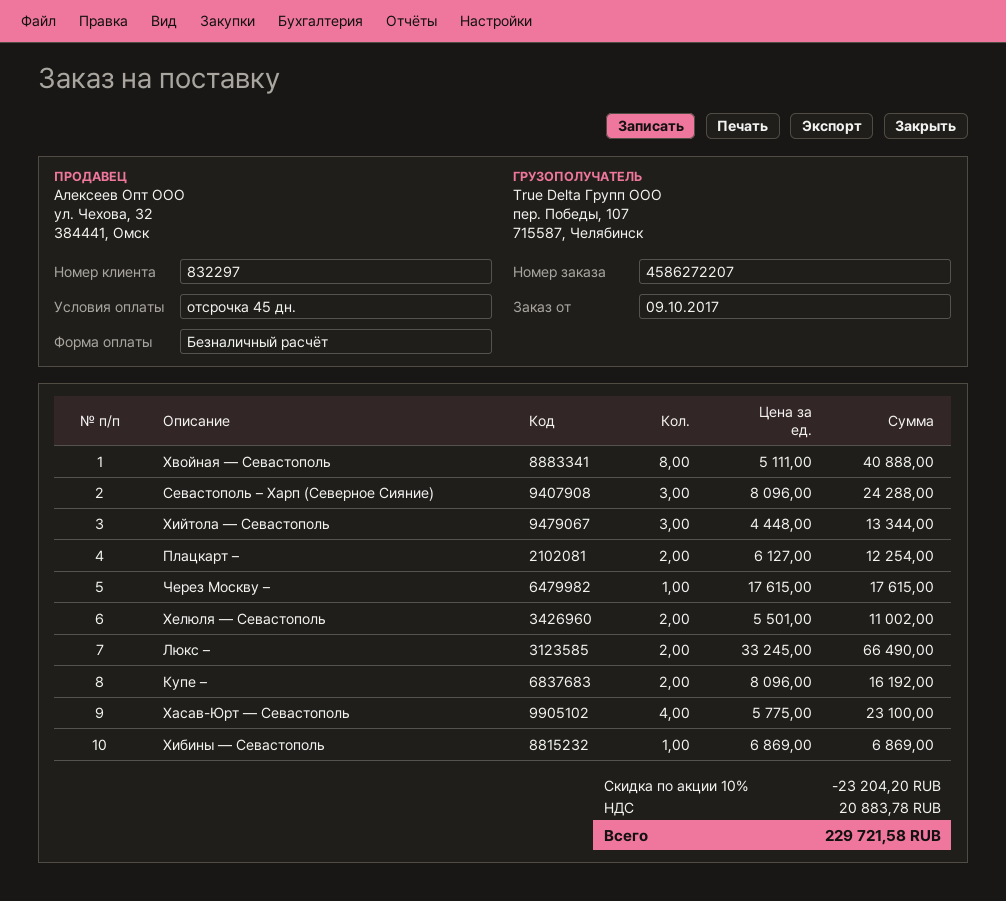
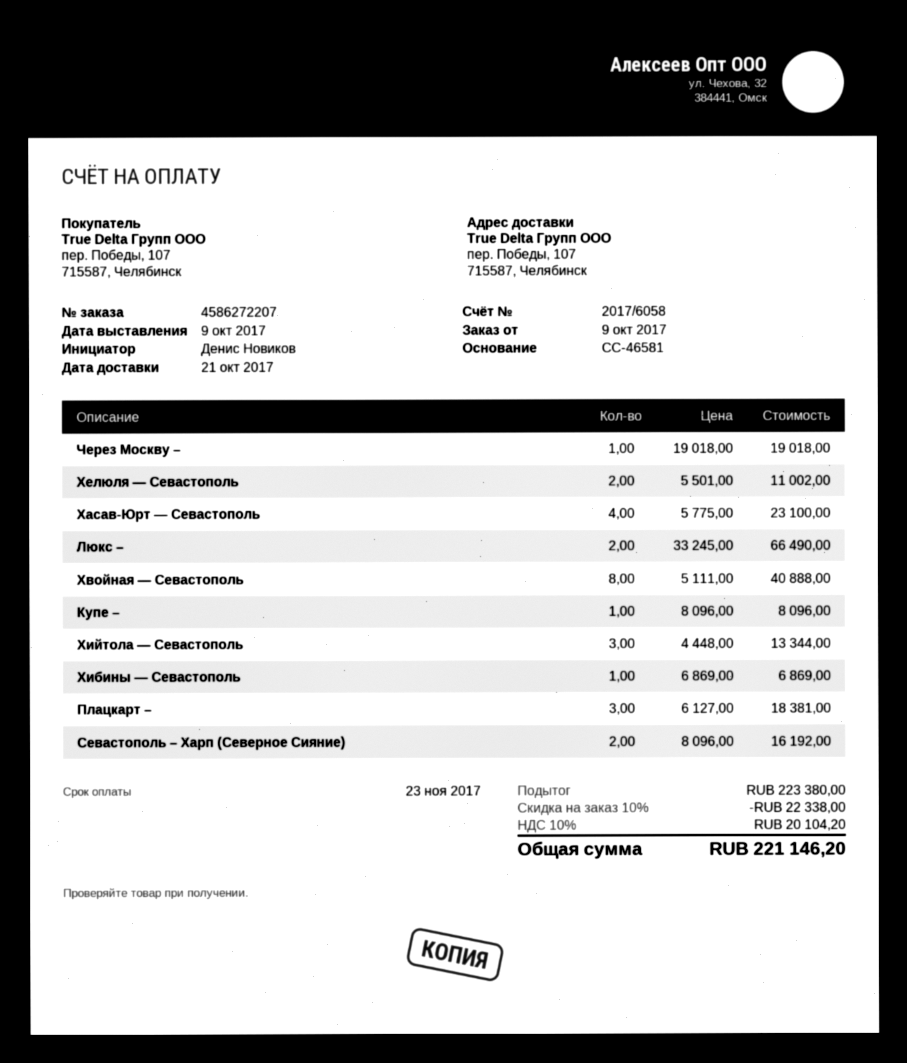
Севастополь – Харп (Северное Сияние): 3 x 8096.00 = 24288.00 -> 2 x 8096.00 = 16192.00
Плацкарт –: 2 x 6127.00 = 12254.00 -> 3 x 6127.00 = 18381.00
Через Москву –: 1 x 17615.00 = 17615.00 -> 1 x 19018.00 = 19018.00
Купе –: 2 x 8096.00 = 16192.00 -> 1 x 8096.00 = 8096.00
discount: 10% = 23204.20 -> 10% = 22338.00
tax: 20883.78 -> 20104.20
total: 229721.58 -> 221146.20

